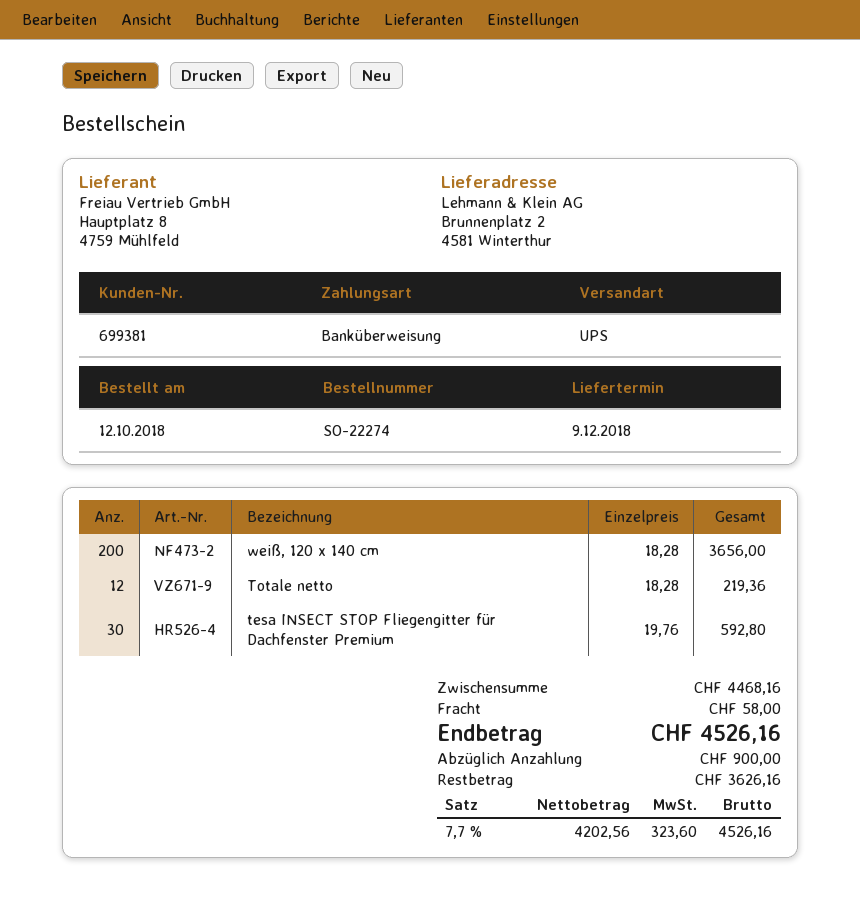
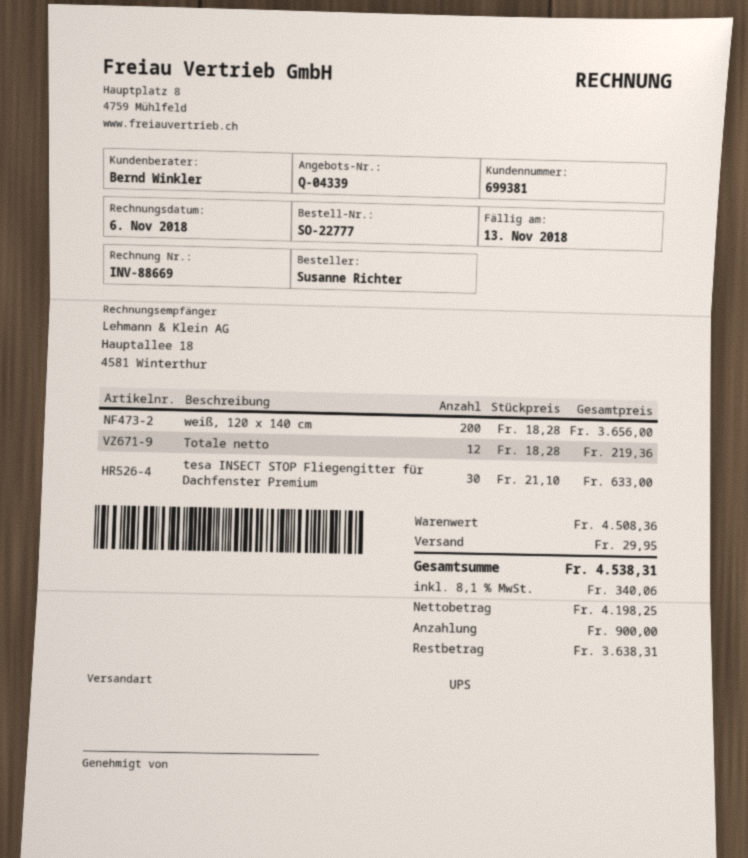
order number: SO-22274 -> SO-22777
tesa INSECT STOP Fliegengitter für Dachfenster Premium: 30 x 19.76 = 592.80 -> 30 x 21.10 = 633.00
subtotal: 4468.16 -> 4508.36
shipping: 58.00 -> 29.95
net: 4202.56 -> 4198.25
tax: 7.7% = 323.60 -> 8.1% = 340.06
total: 4526.16 -> 4538.31
balance: 3626.16 -> 3638.31

